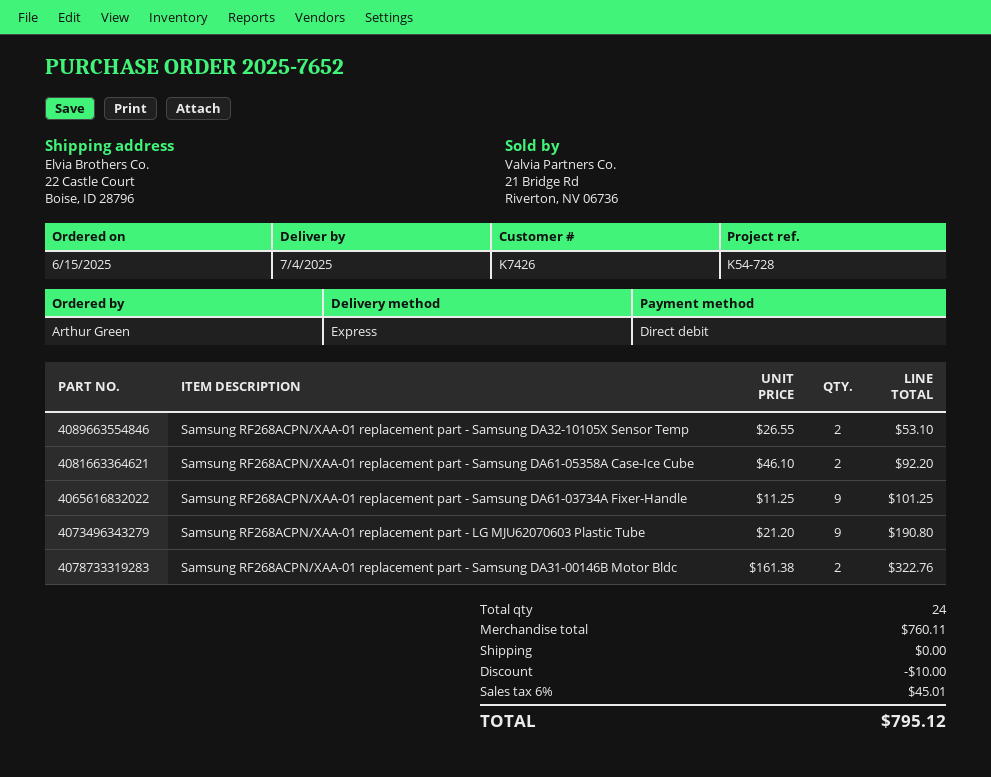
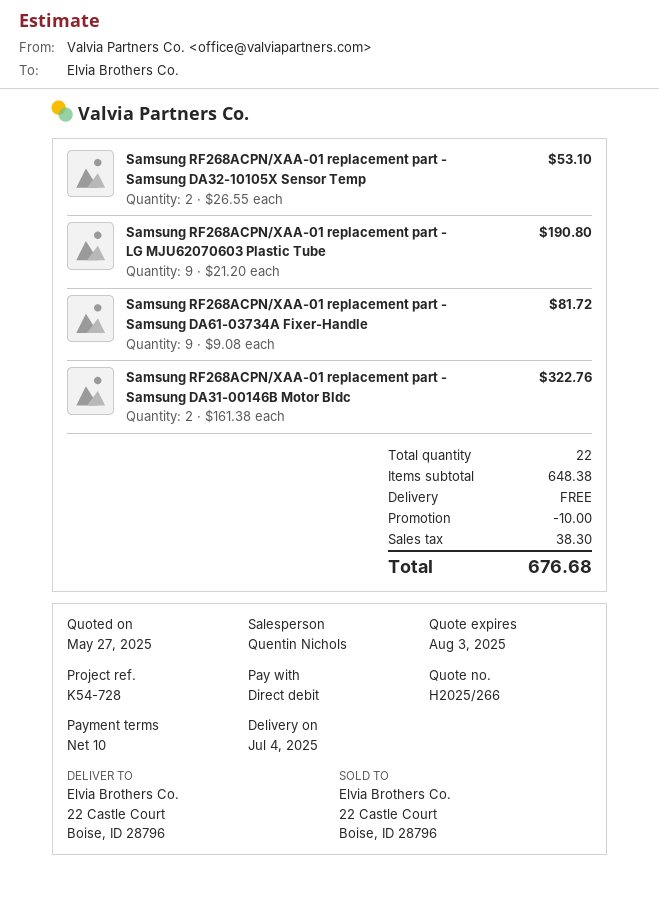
Samsung RF268ACPN/XAA-01 replacement part - Samsung DA61-05358A Case-Ice Cube: 2 x 46.10 = 92.20 -> none
Samsung RF268ACPN/XAA-01 replacement part - Samsung DA61-03734A Fixer-Handle: 9 x 11.25 = 101.25 -> 9 x 9.08 = 81.72
total quantity: 24 -> 22
subtotal: 760.11 -> 648.38
tax: 45.01 -> 38.30
total: 795.12 -> 676.68

